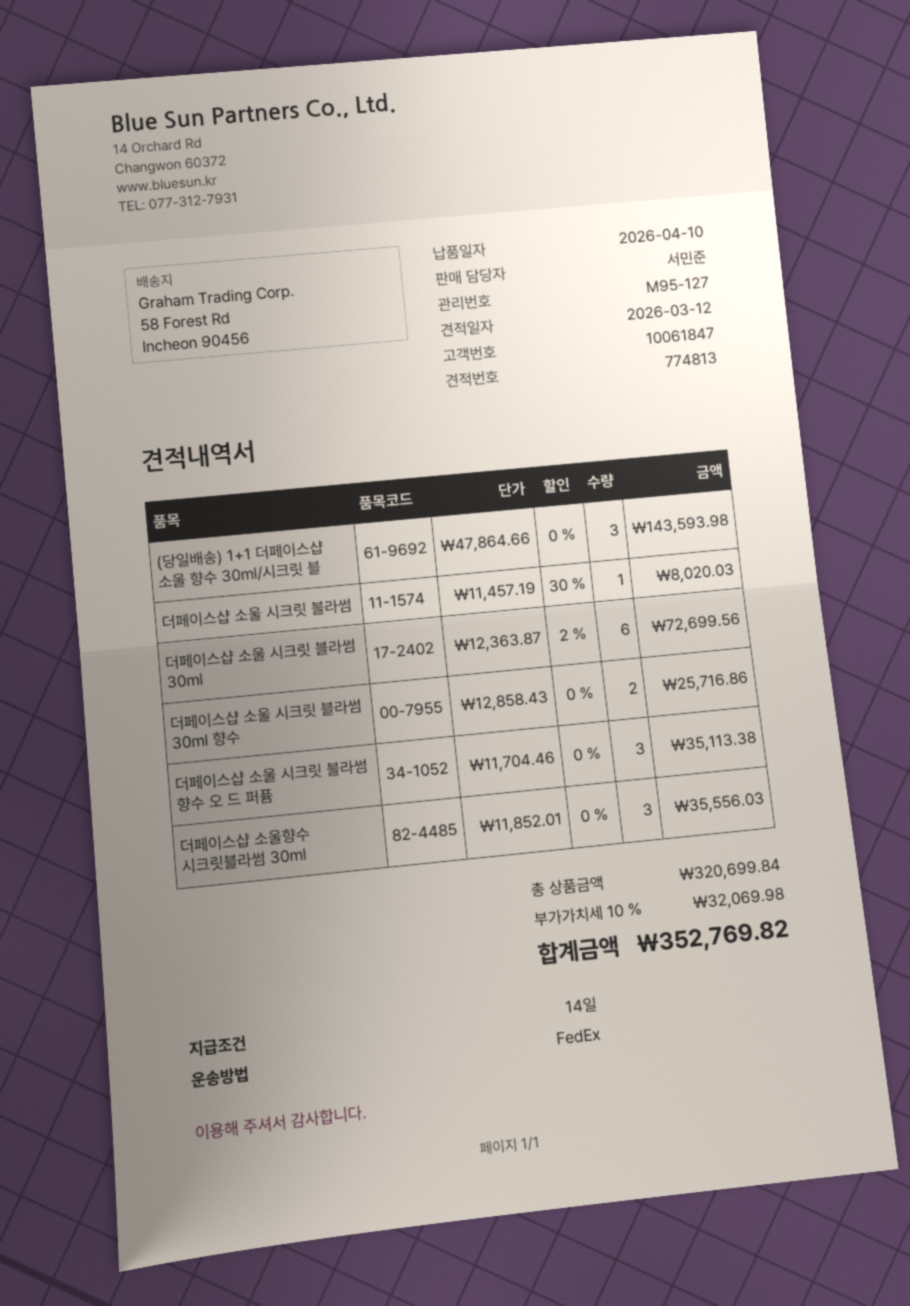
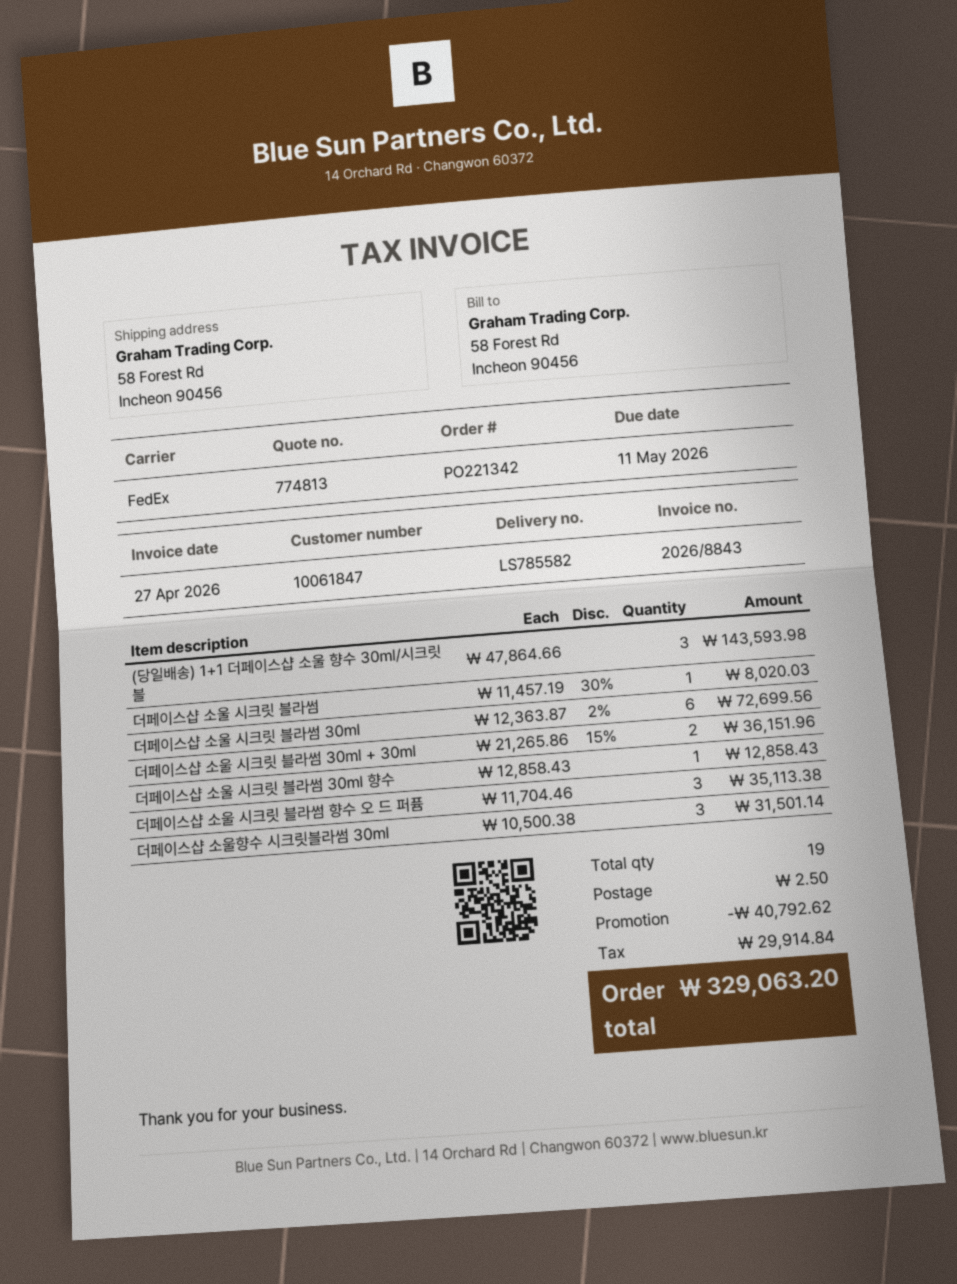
더페이스샵 소울 시크릿 블라썸 30ml 향수: 2 x 12858.43 = 25716.86 -> 1 x 12858.43 = 12858.43
더페이스샵 소울향수 시크릿블라썸 30ml: 3 x 11852.01 = 35556.03 -> 3 x 10500.38 = 31501.14
더페이스샵 소울 시크릿 블라썸 30ml + 30ml: none -> 2 x 21265.86 - 15% = 36151.96
discount: none -> 40792.62
shipping: none -> 2.50
tax: 32069.98 -> 29914.84
total: 352769.82 -> 329063.20

